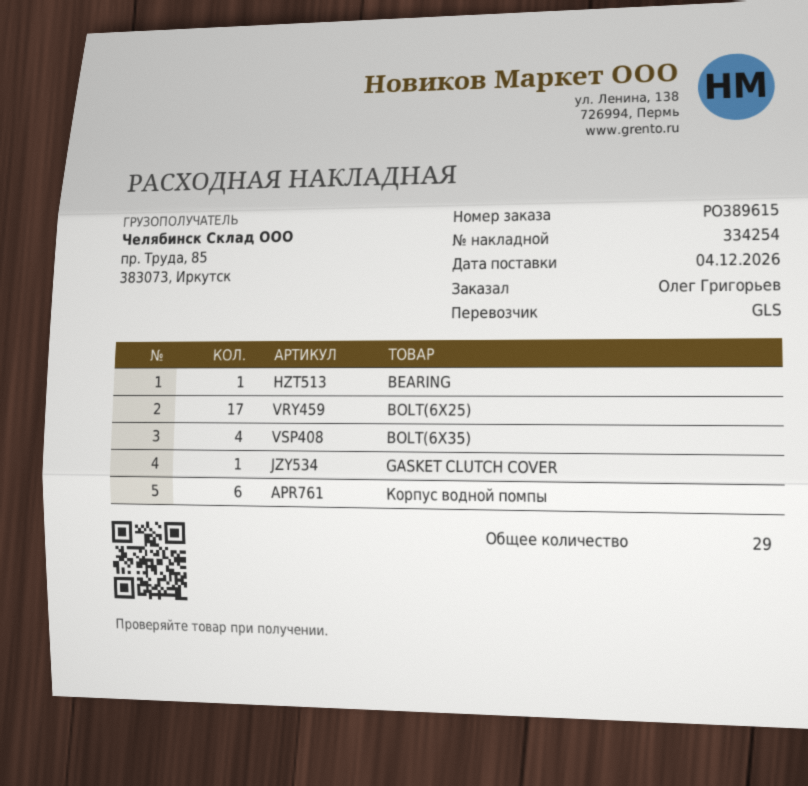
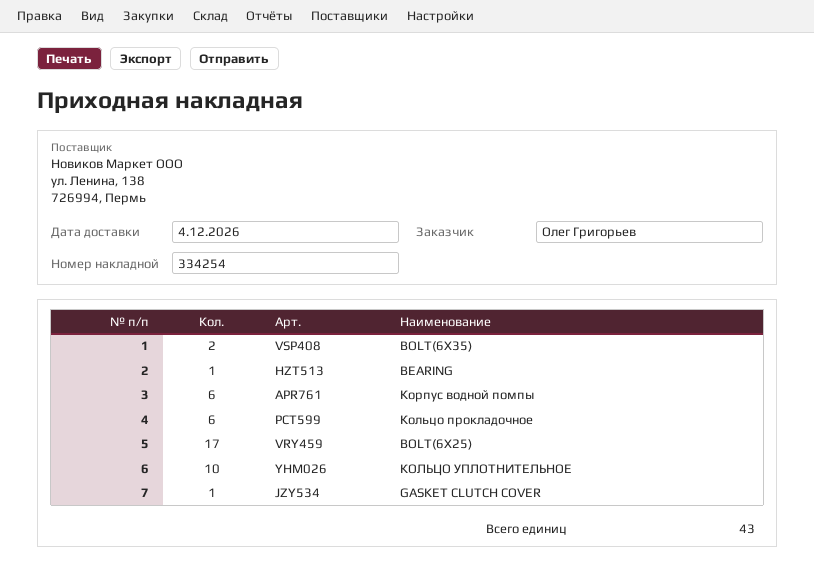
BOLT(6X35): 4 -> 2
Кольцо прокладочное: none -> 6
КОЛЬЦО УПЛОТНИТЕЛЬНОЕ: none -> 10
total quantity: 29 -> 43

